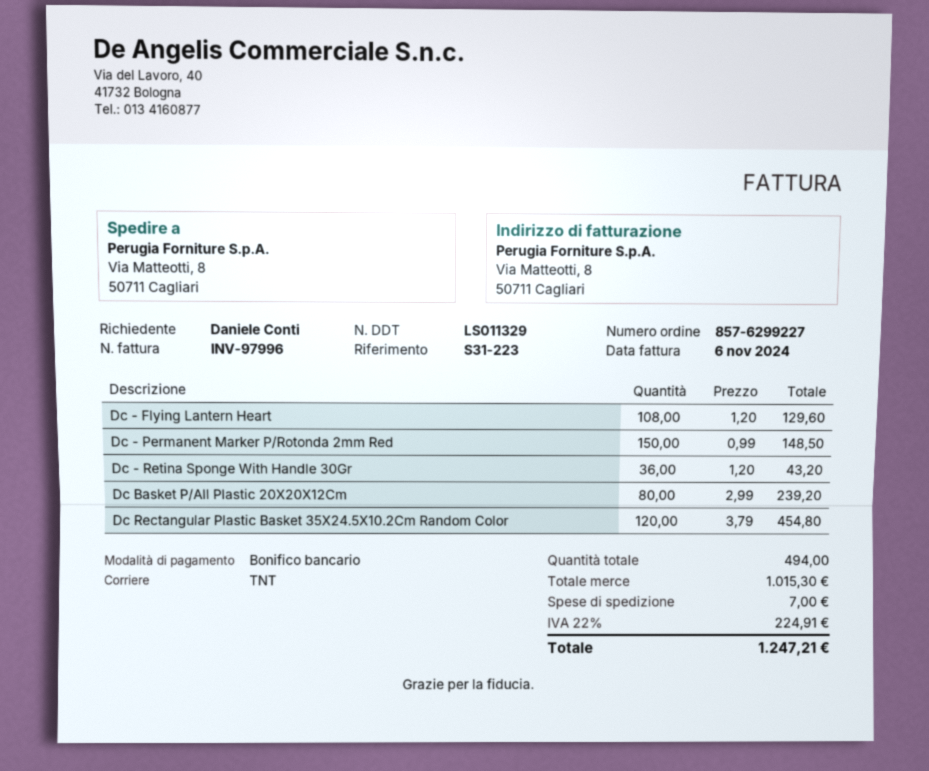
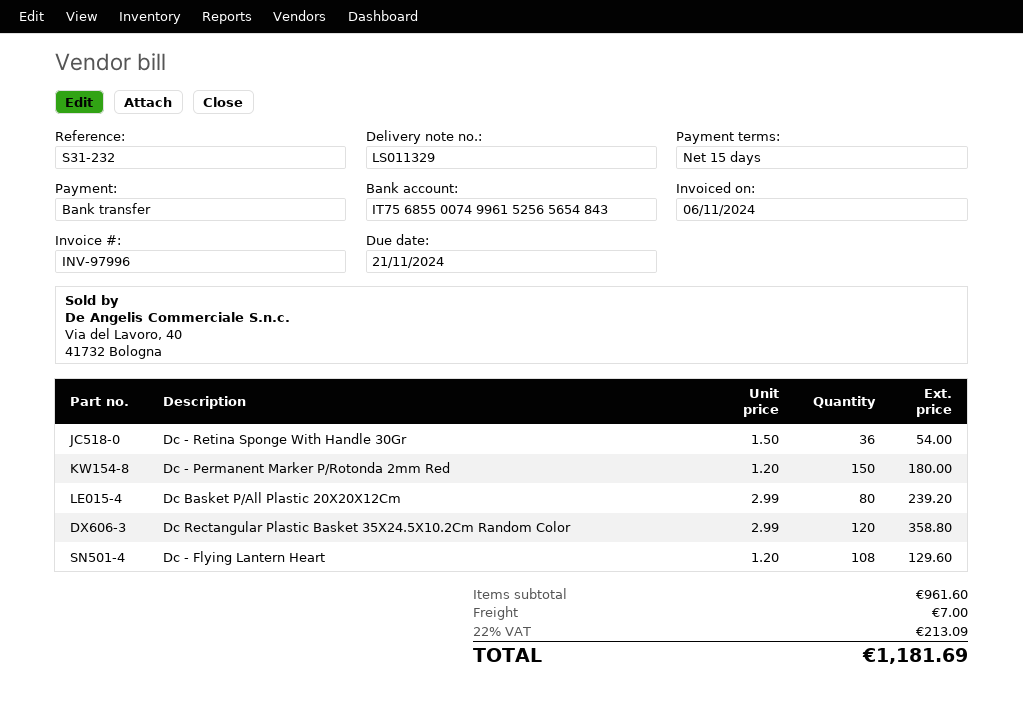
reference: S31-223 -> S31-232
Dc - Permanent Marker P/Rotonda 2mm Red: 150 x 0.99 = 148.50 -> 150 x 1.20 = 180.00
Dc - Retina Sponge With Handle 30Gr: 36 x 1.20 = 43.20 -> 36 x 1.50 = 54.00
Dc Rectangular Plastic Basket 35X24.5X10.2Cm Random Color: 120 x 3.79 = 454.80 -> 120 x 2.99 = 358.80
subtotal: 1015.30 -> 961.60
tax: 22% = 224.91 -> 22% = 213.09
total: 1247.21 -> 1181.69

